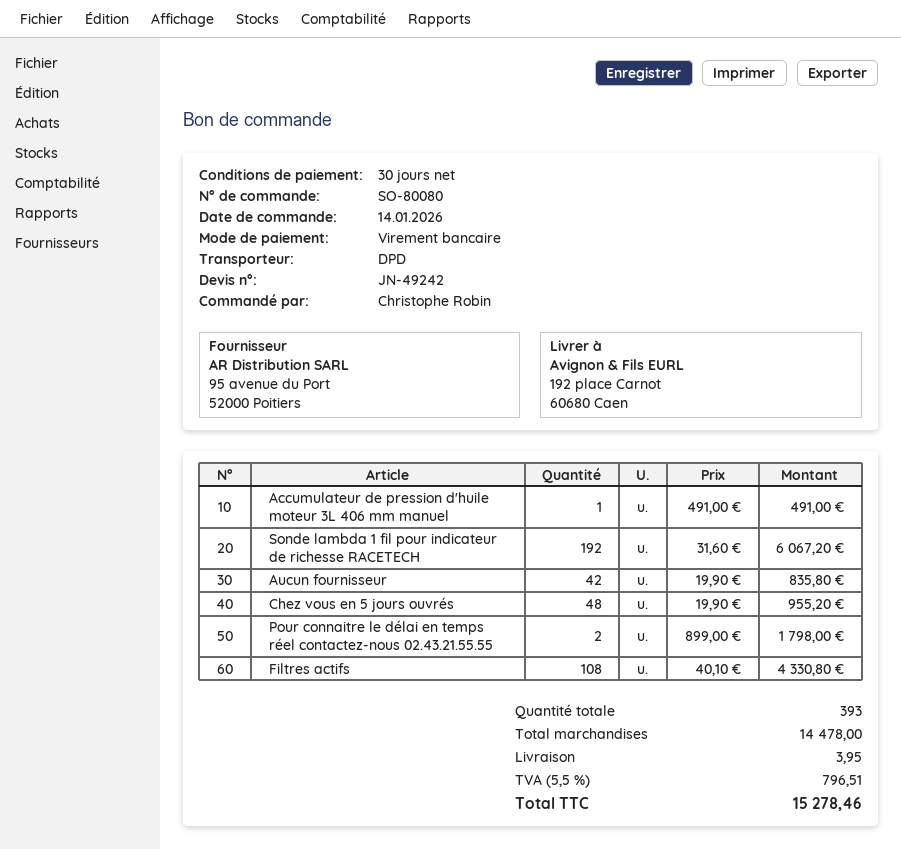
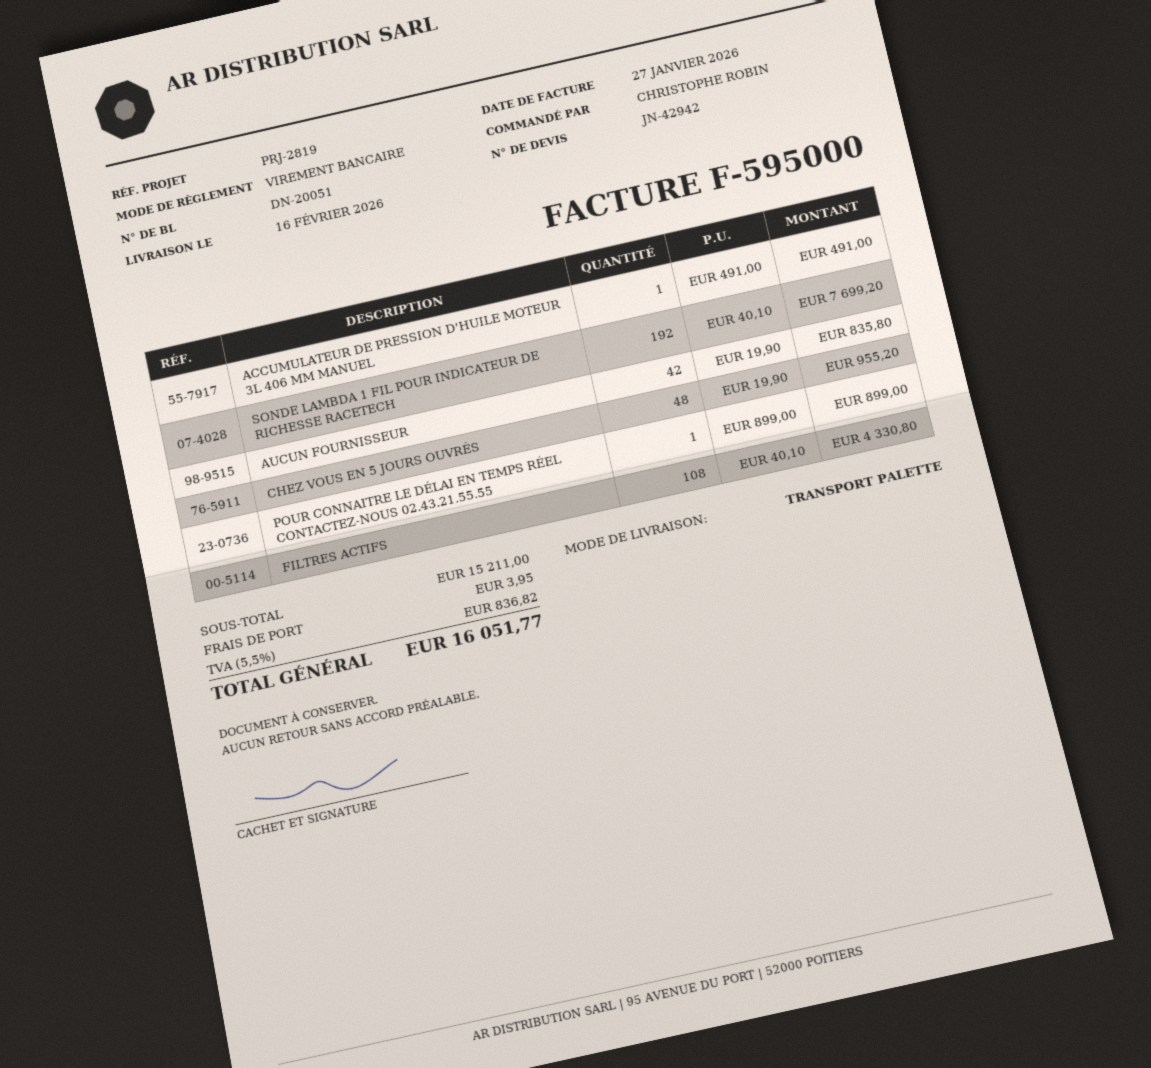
quote number: JN-49242 -> JN-42942
shipping method: DPD -> pallet freight
Sonde lambda 1 fil pour indicateur de richesse RACETECH: 192 x 31.60 = 6067.20 -> 192 x 40.10 = 7699.20
Pour connaitre le délai en temps réel contactez-nous 02.43.21.55.55: 2 x 899.00 = 1798.00 -> 1 x 899.00 = 899.00
subtotal: 14478.00 -> 15211.00
tax: 5.5% = 796.51 -> 5.5% = 836.82
total: 15278.46 -> 16051.77

